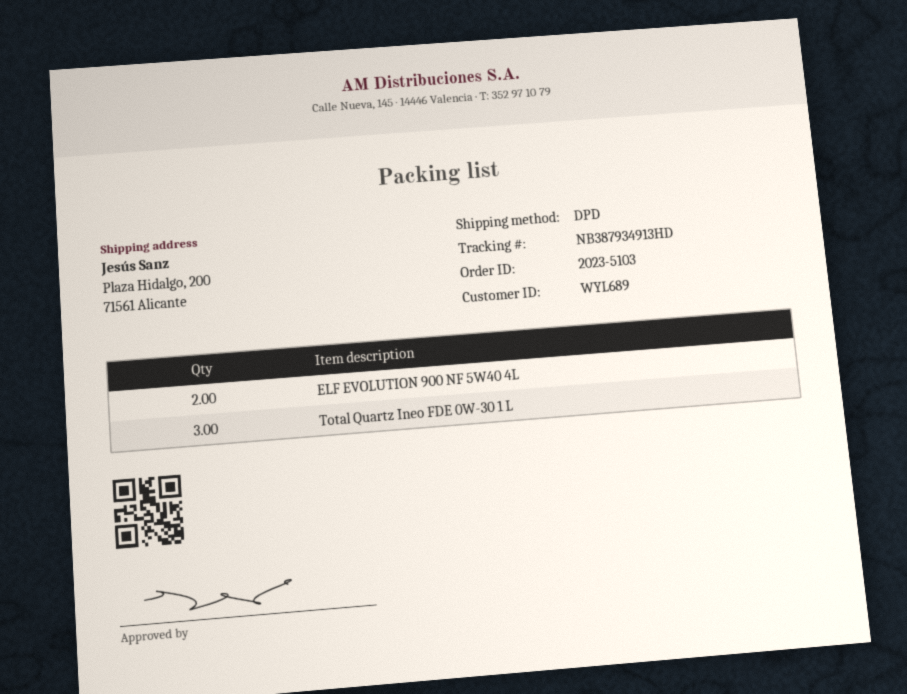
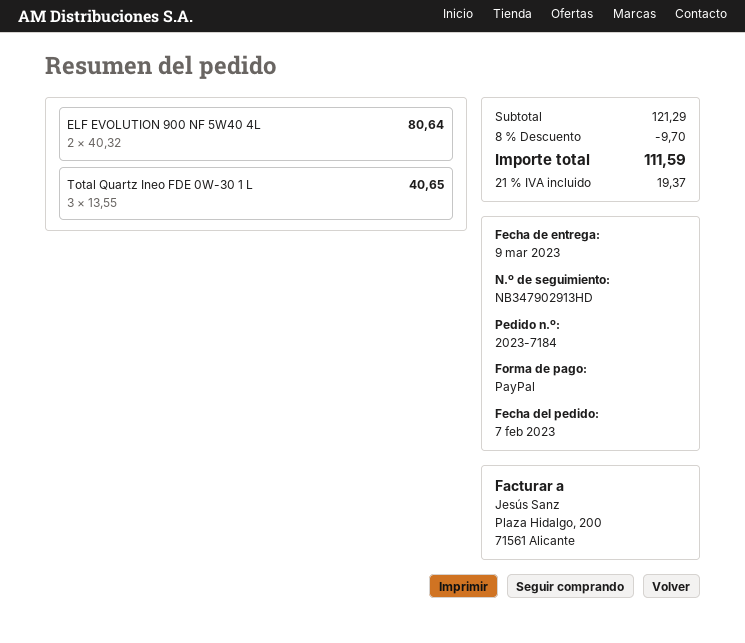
order number: 2023-5103 -> 2023-7184
tracking number: NB387934913HD -> NB347902913HD

